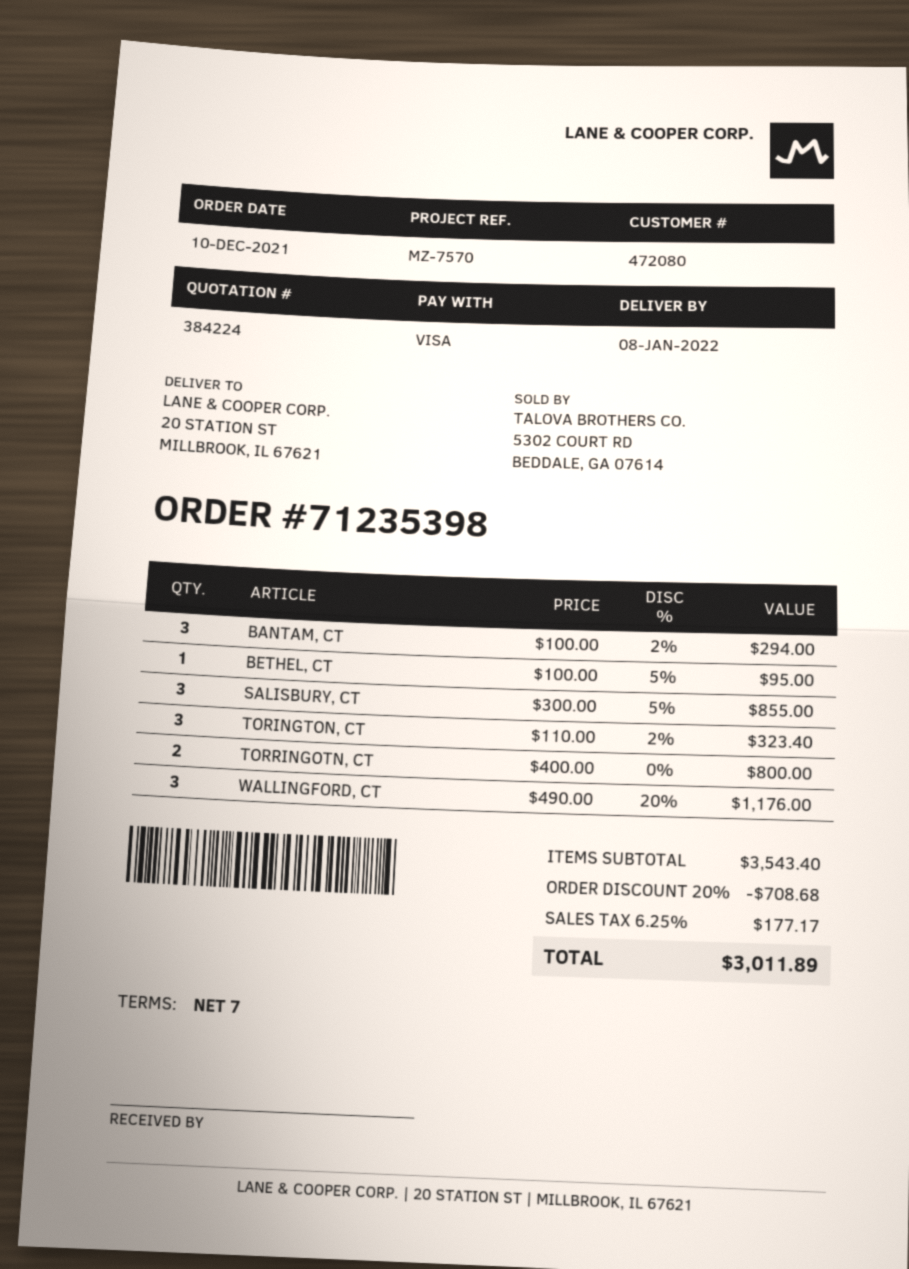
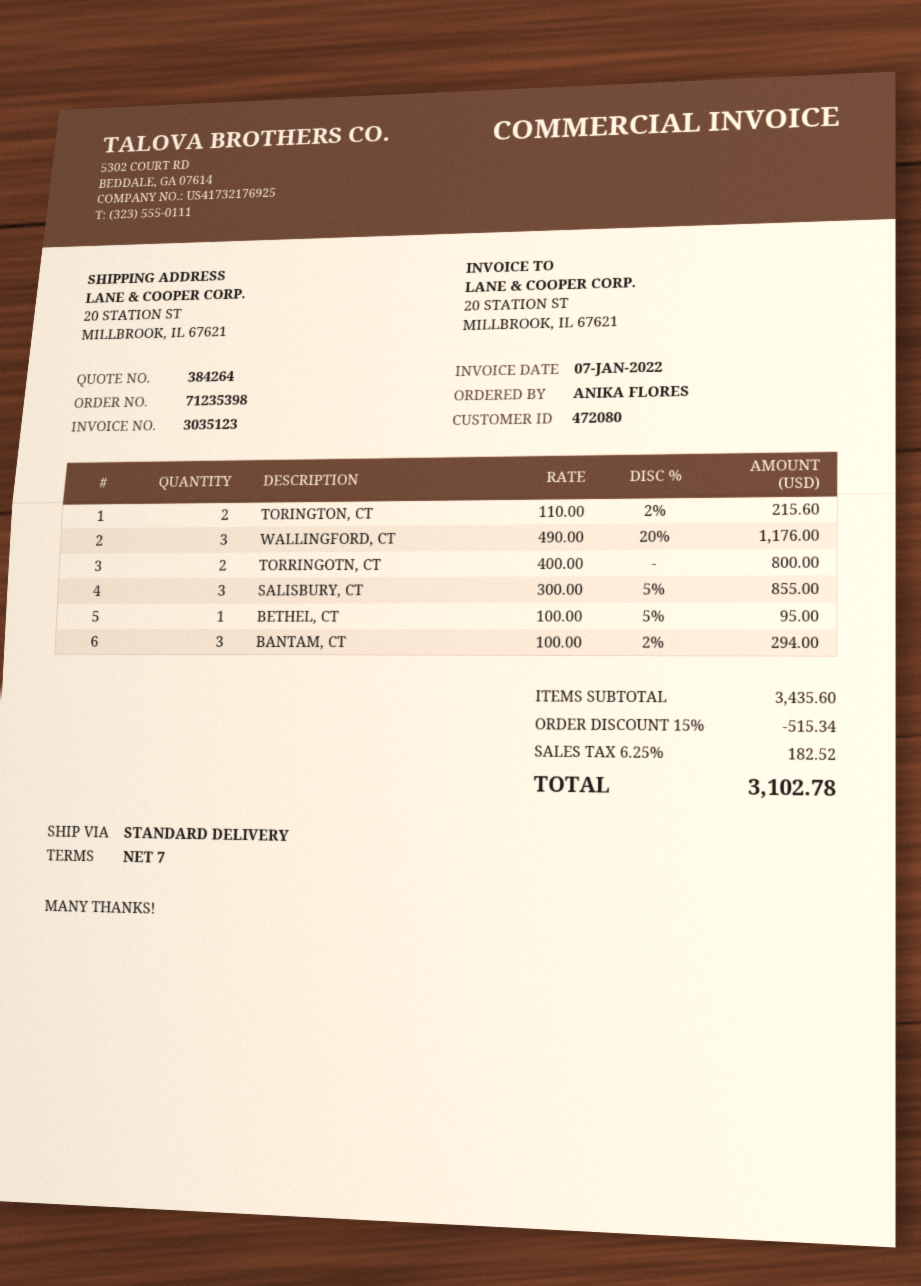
quote number: 384224 -> 384264
TORINGTON, CT: 3 x 110.00 - 2% = 323.40 -> 2 x 110.00 - 2% = 215.60
subtotal: 3543.40 -> 3435.60
discount: 20% = 708.68 -> 15% = 515.34
tax: 6.25% = 177.17 -> 6.25% = 182.52
total: 3011.89 -> 3102.78

